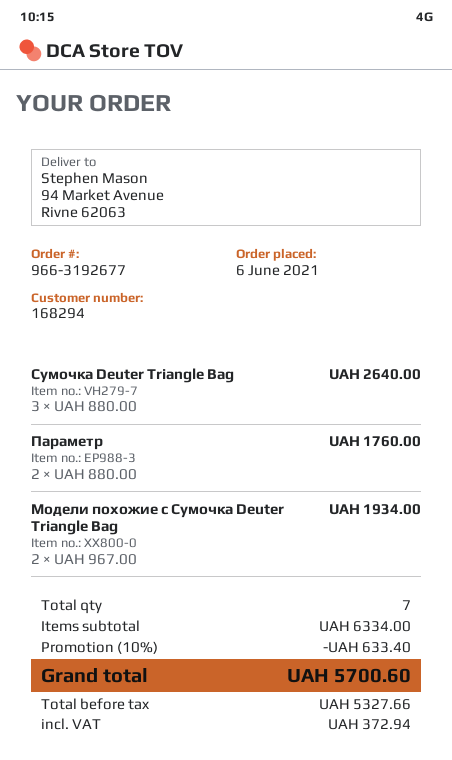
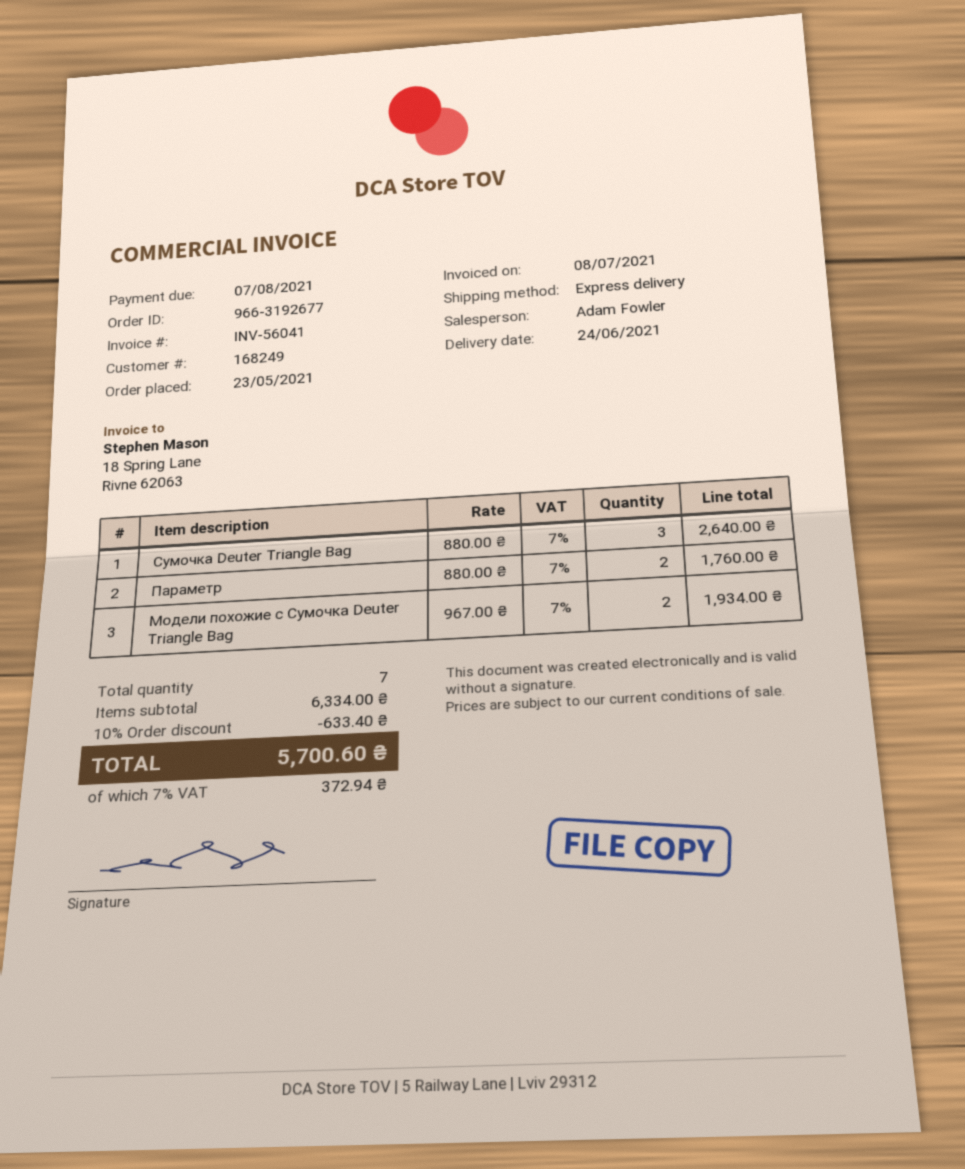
order date: 2021-06-06 -> 2021-05-23
customer number: 168294 -> 168249

